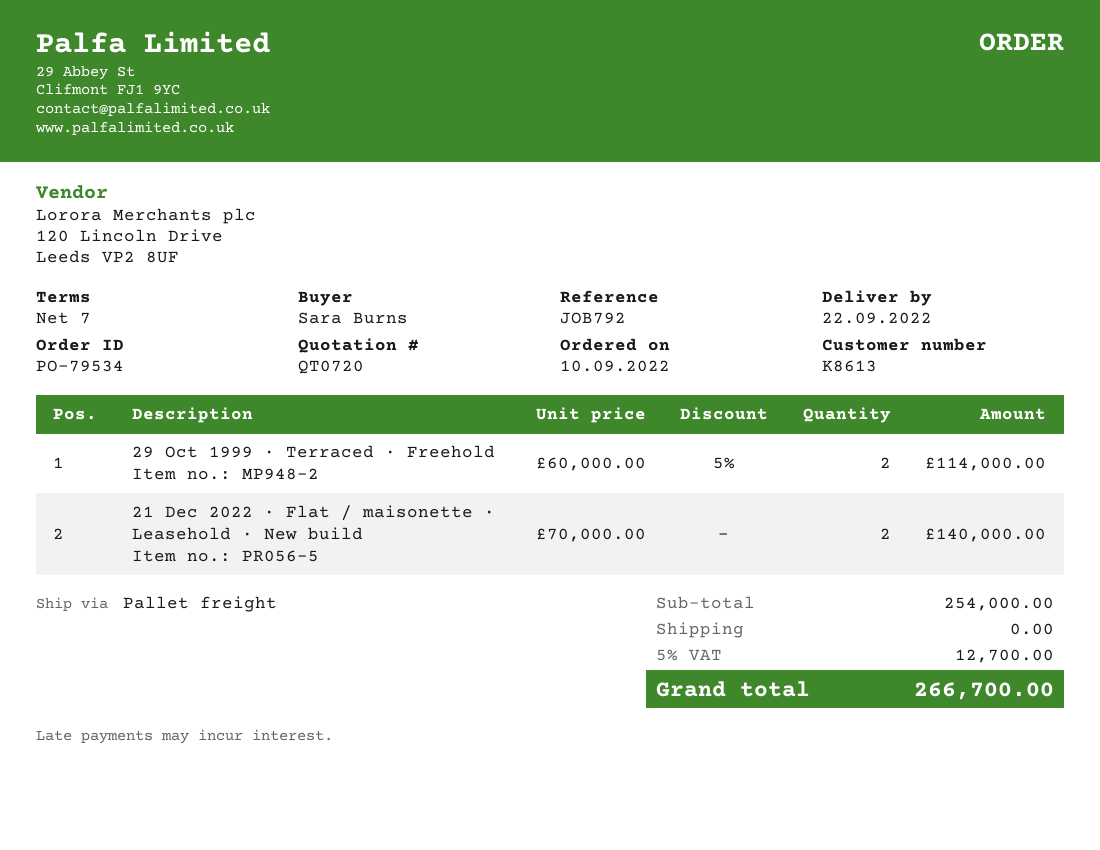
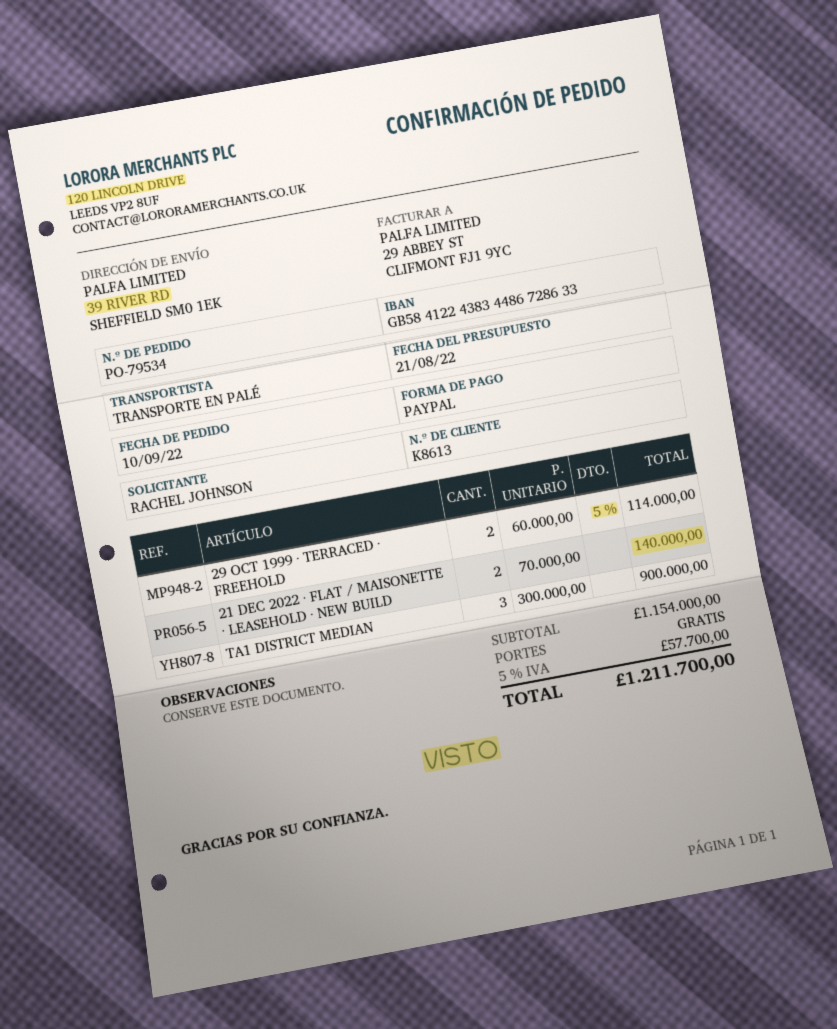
ordered by: Sara Burns -> RACHEL JOHNSON
TA1 DISTRICT MEDIAN: none -> 3 x 300000.00 = 900000.00
subtotal: 254000.00 -> 1154000.00
tax: 5% = 12700.00 -> 5% = 57700.00
total: 266700.00 -> 1211700.00

